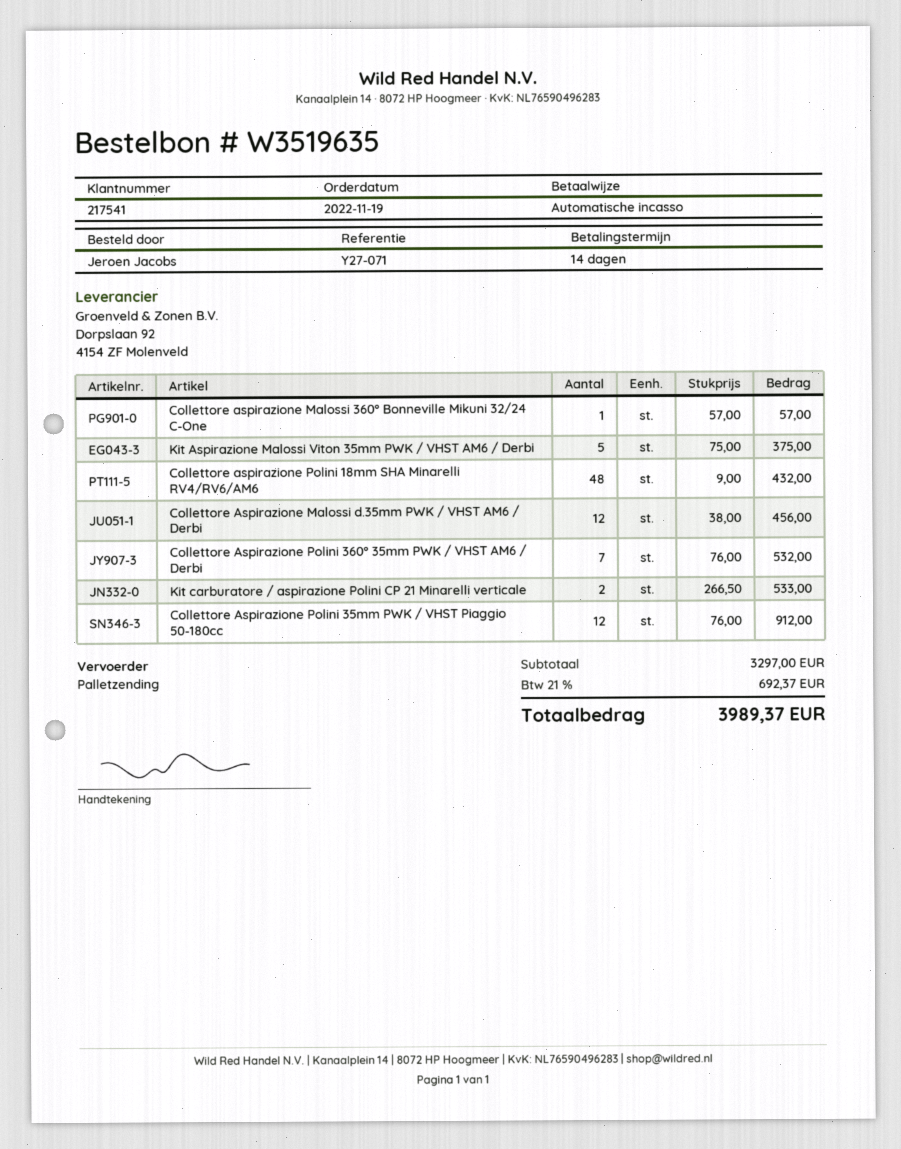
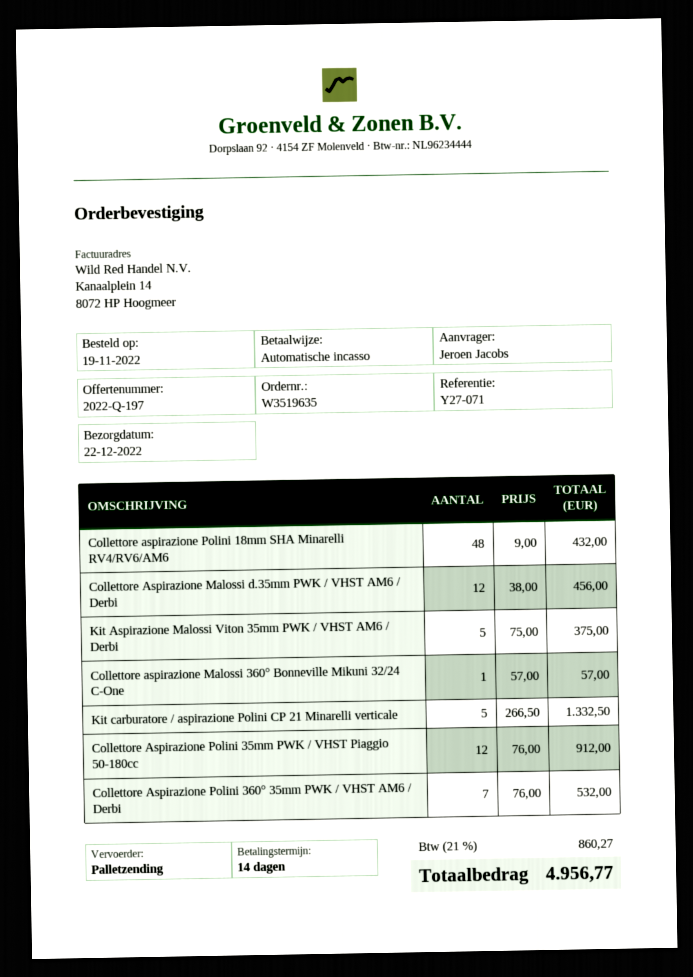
Kit carburatore / aspirazione Polini CP 21 Minarelli verticale: 2 x 266.50 = 533.00 -> 5 x 266.50 = 1332.50
tax: 21% = 692.37 -> 21% = 860.27
total: 3989.37 -> 4956.77

